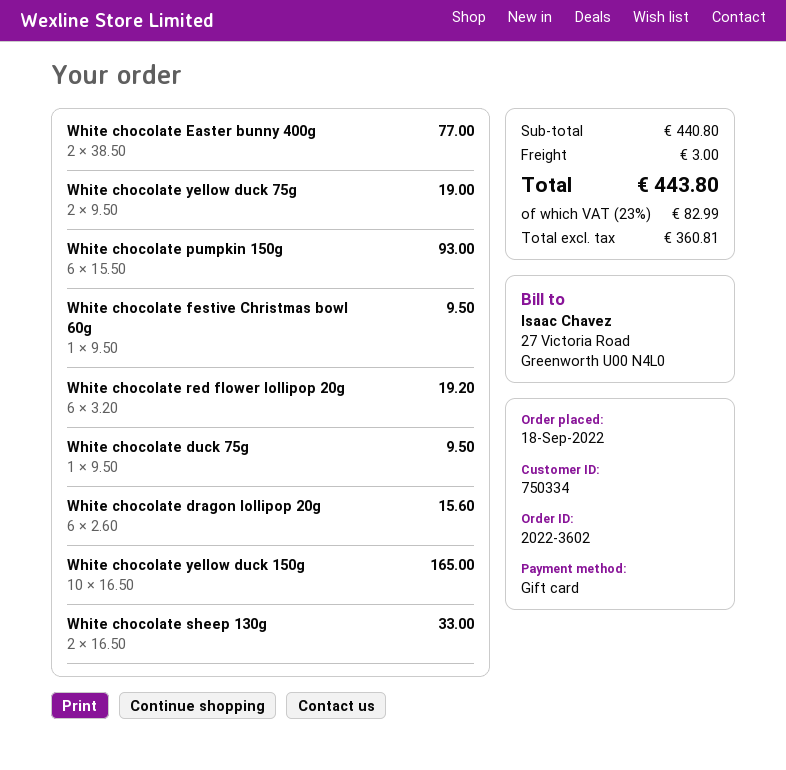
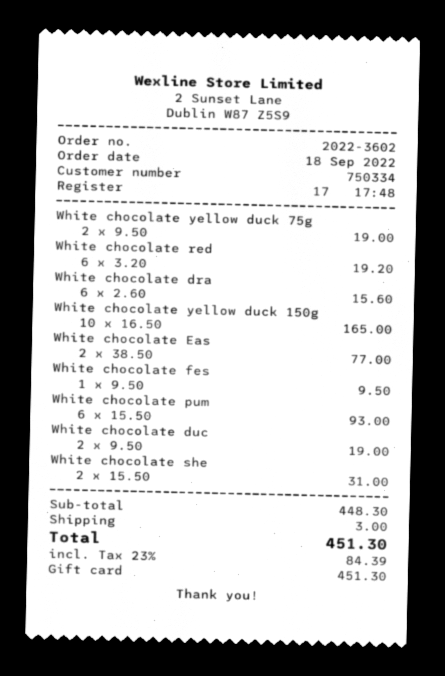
White chocolate duck 75g: 1 x 9.50 = 9.50 -> 2 x 9.50 = 19.00
White chocolate sheep 130g: 2 x 16.50 = 33.00 -> 2 x 15.50 = 31.00
subtotal: 440.80 -> 448.30
tax: 23% = 82.99 -> 23% = 84.39
total: 443.80 -> 451.30

